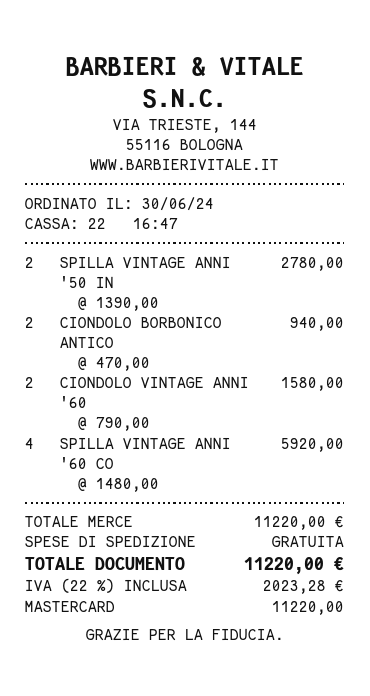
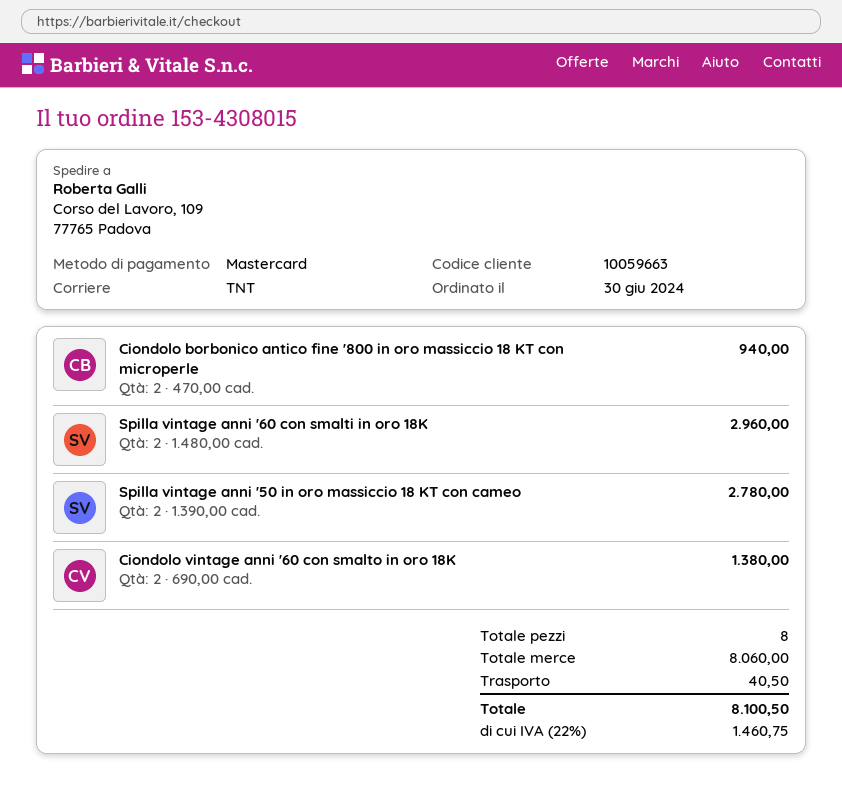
CIONDOLO VINTAGE ANNI '60: 2 x 790.00 = 1580.00 -> 2 x 690.00 = 1380.00
SPILLA VINTAGE ANNI '60 CO: 4 x 1480.00 = 5920.00 -> 2 x 1480.00 = 2960.00
subtotal: 11220.00 -> 8060.00
shipping: 0.00 -> 40.50
tax: 22% = 2023.28 -> 22% = 1460.75
total: 11220.00 -> 8100.50

